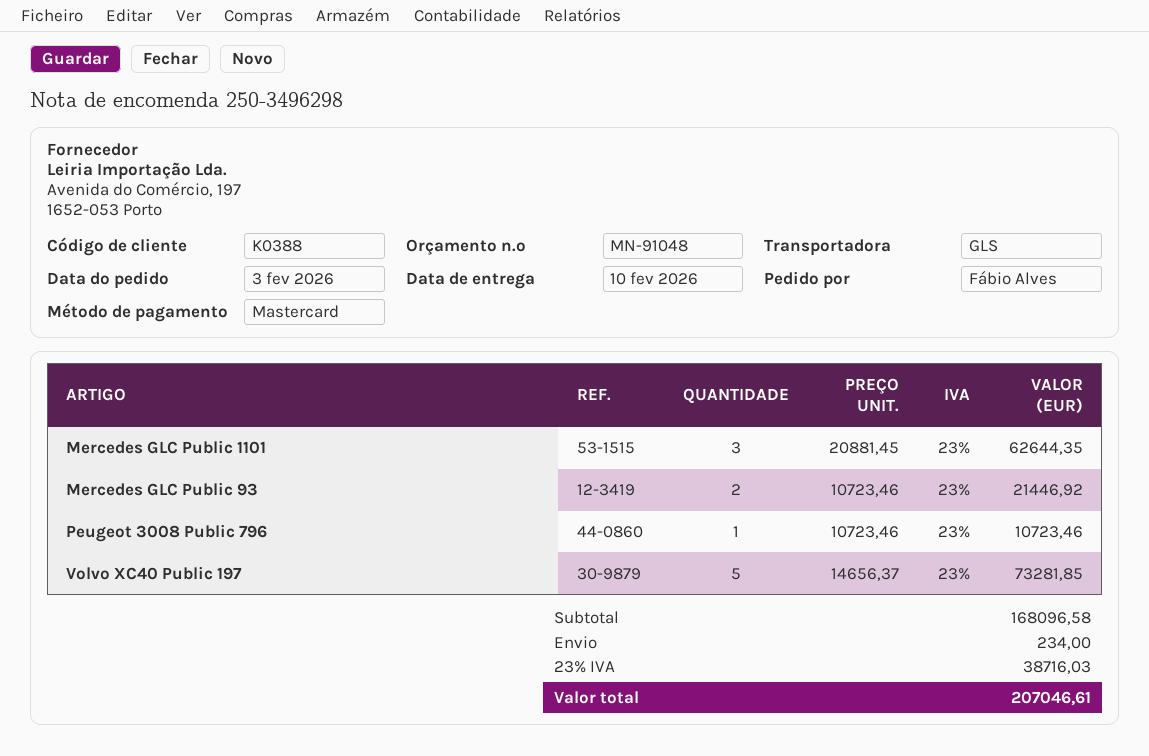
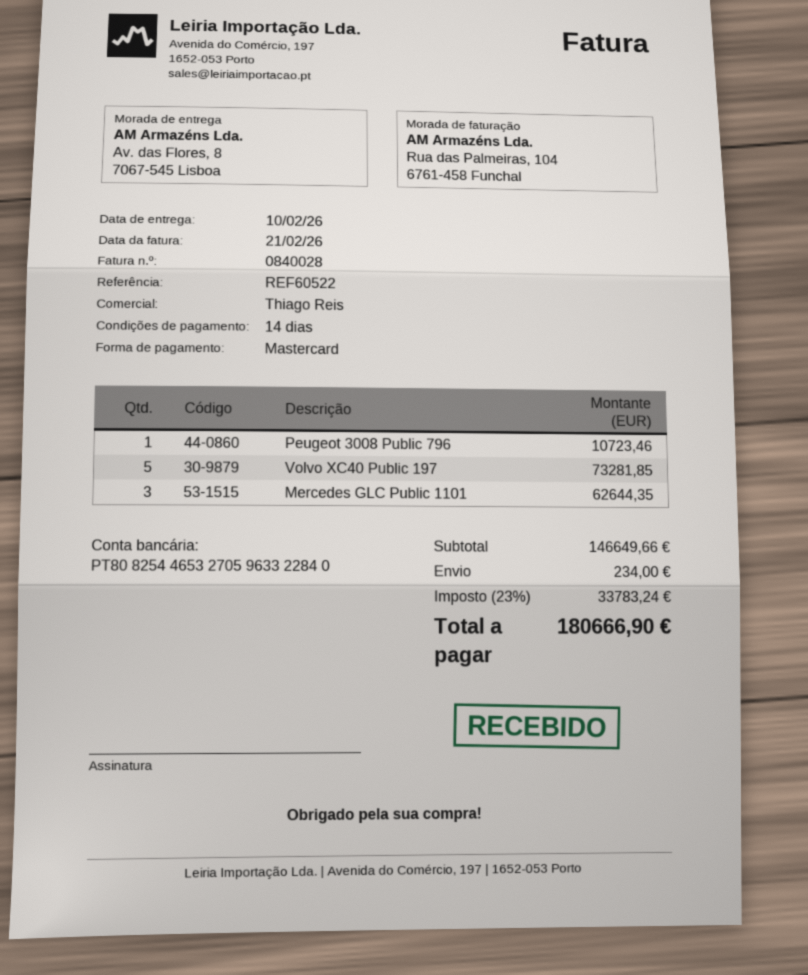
Mercedes GLC Public 93: 2 for 21446.92 -> none
subtotal: 168096.58 -> 146649.66
tax: 23% = 38716.03 -> 23% = 33783.24
total: 207046.61 -> 180666.90

